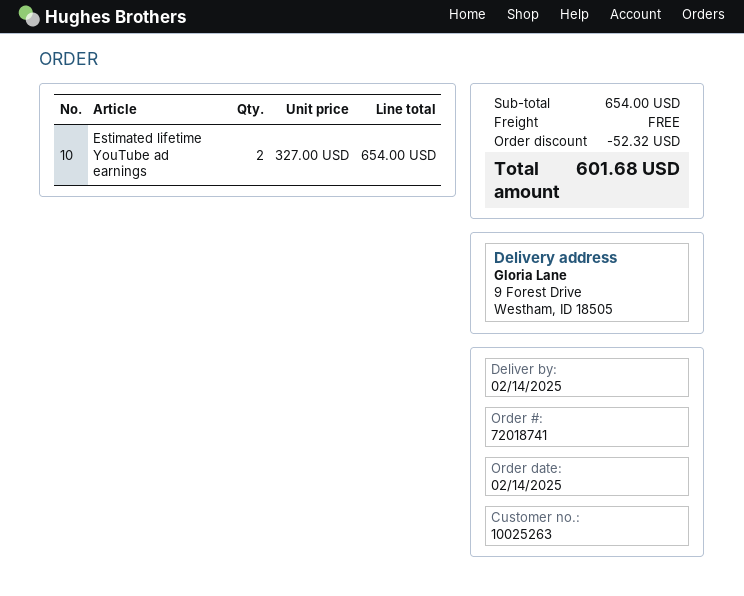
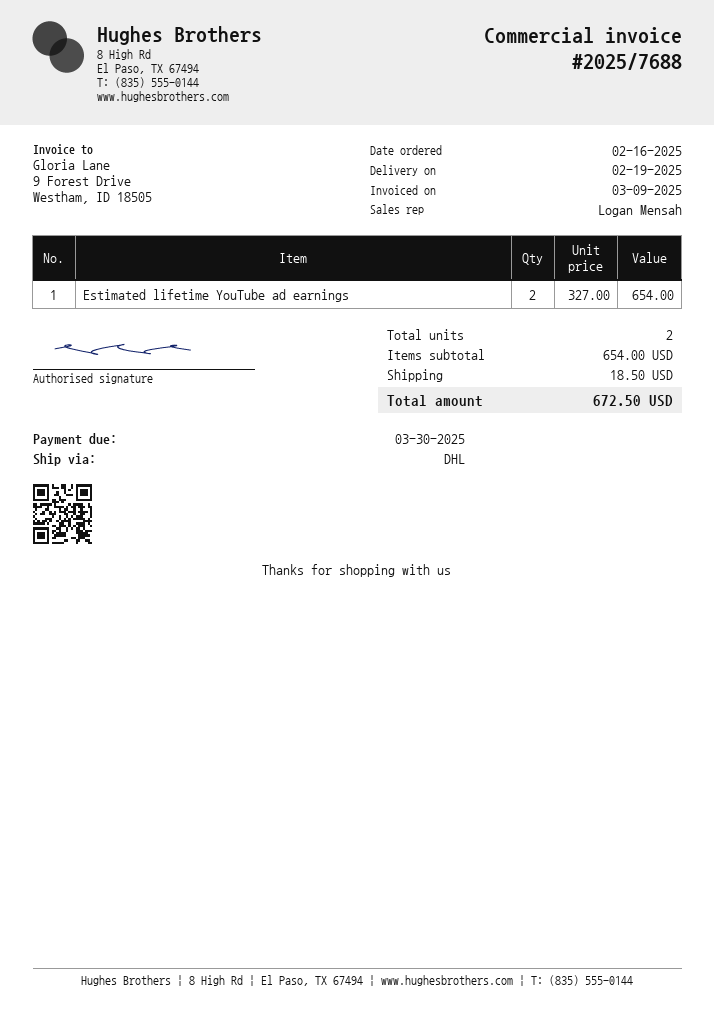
order date: 2025-02-14 -> 2025-02-16
delivery date: 2025-02-14 -> 2025-02-19
discount: 52.32 -> none
shipping: 0.00 -> 18.50
total: 601.68 -> 672.50

